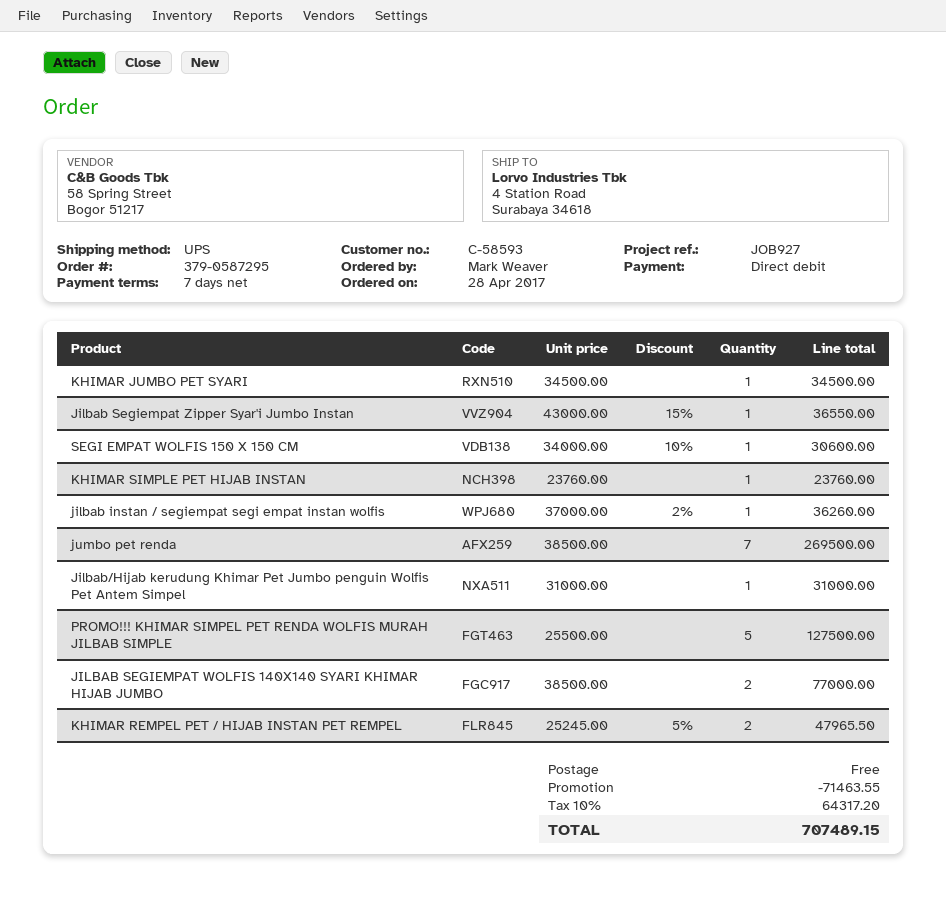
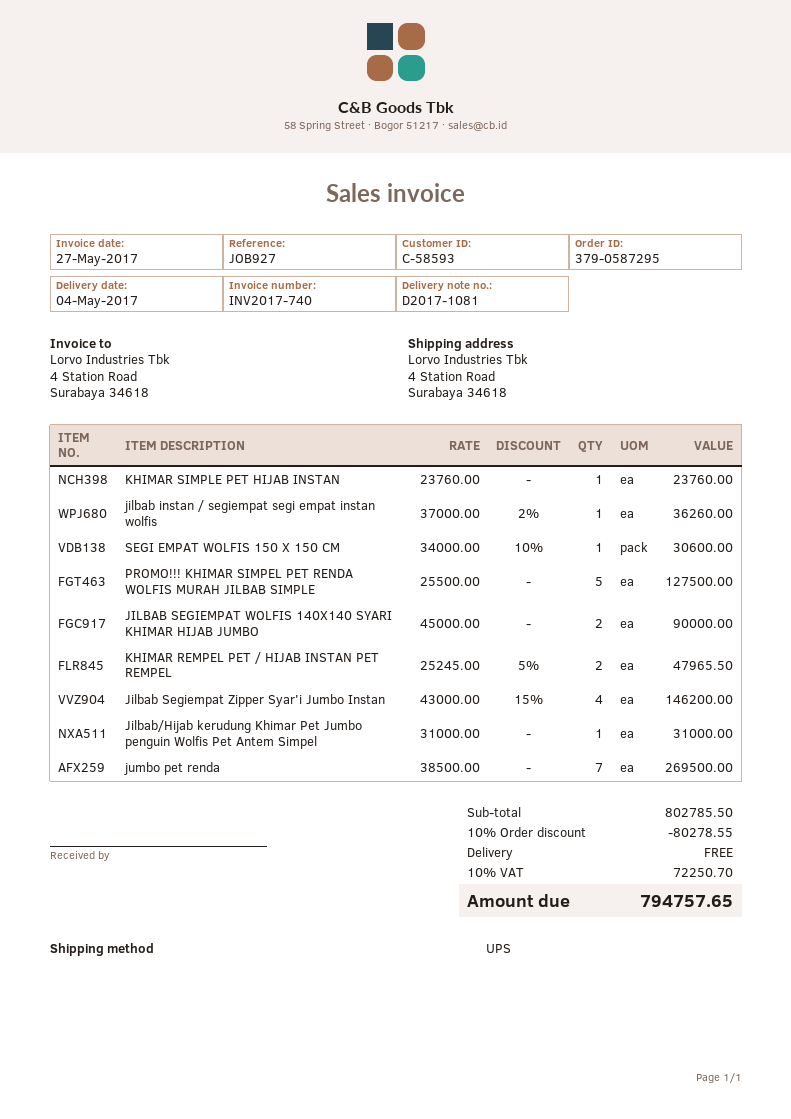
KHIMAR JUMBO PET SYARI: 1 x 34500.00 = 34500.00 -> none
Jilbab Segiempat Zipper Syar'i Jumbo Instan: 1 x 43000.00 - 15% = 36550.00 -> 4 x 43000.00 - 15% = 146200.00
JILBAB SEGIEMPAT WOLFIS 140X140 SYARI KHIMAR HIJAB JUMBO: 2 x 38500.00 = 77000.00 -> 2 x 45000.00 = 90000.00
discount: 71463.55 -> 80278.55
tax: 10% = 64317.20 -> 10% = 72250.70
total: 707489.15 -> 794757.65

